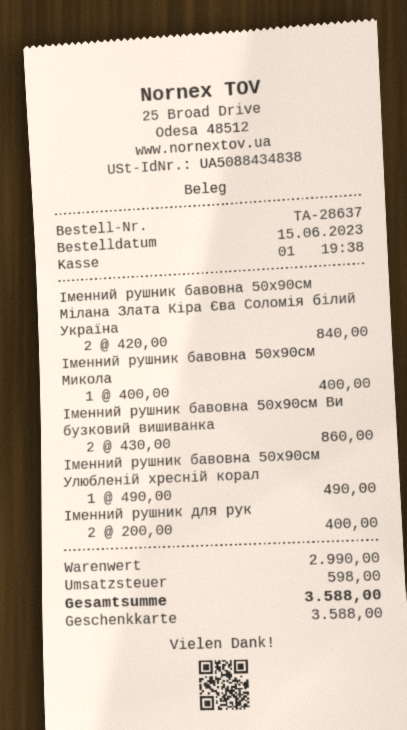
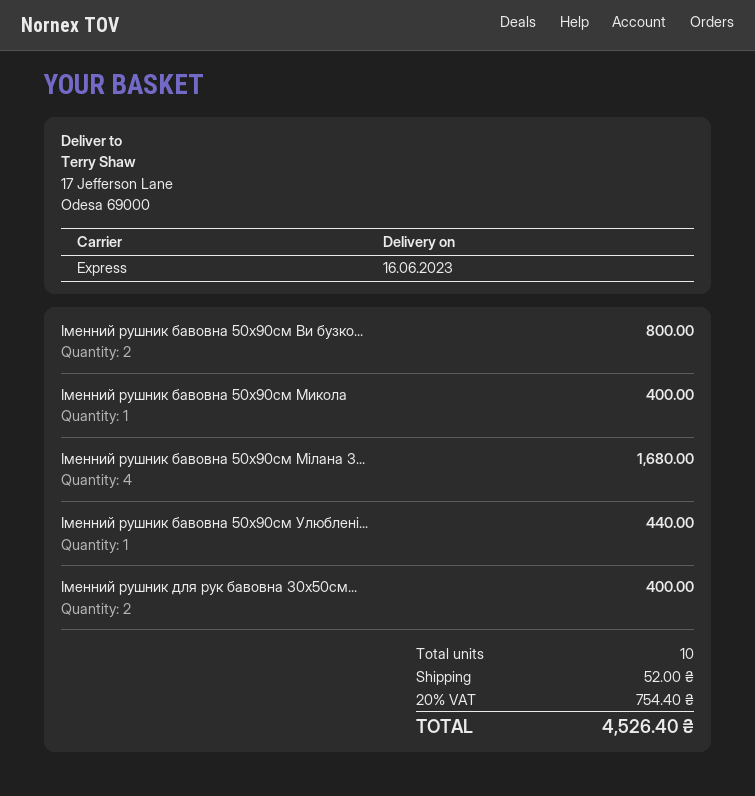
Іменний рушник бавовна 50х90см Мілана Злата Кіра Єва Соломія білий Україна: 2 for 840.00 -> 4 for 1680.00
Іменний рушник бавовна 50х90см Ви бузковий вишиванка: 2 for 860.00 -> 2 for 800.00
Іменний рушник бавовна 50х90см Улюбленій хресній корал: 1 for 490.00 -> 1 for 440.00
shipping: none -> 52.00
tax: 598.00 -> 754.40
total: 3588.00 -> 4526.40

